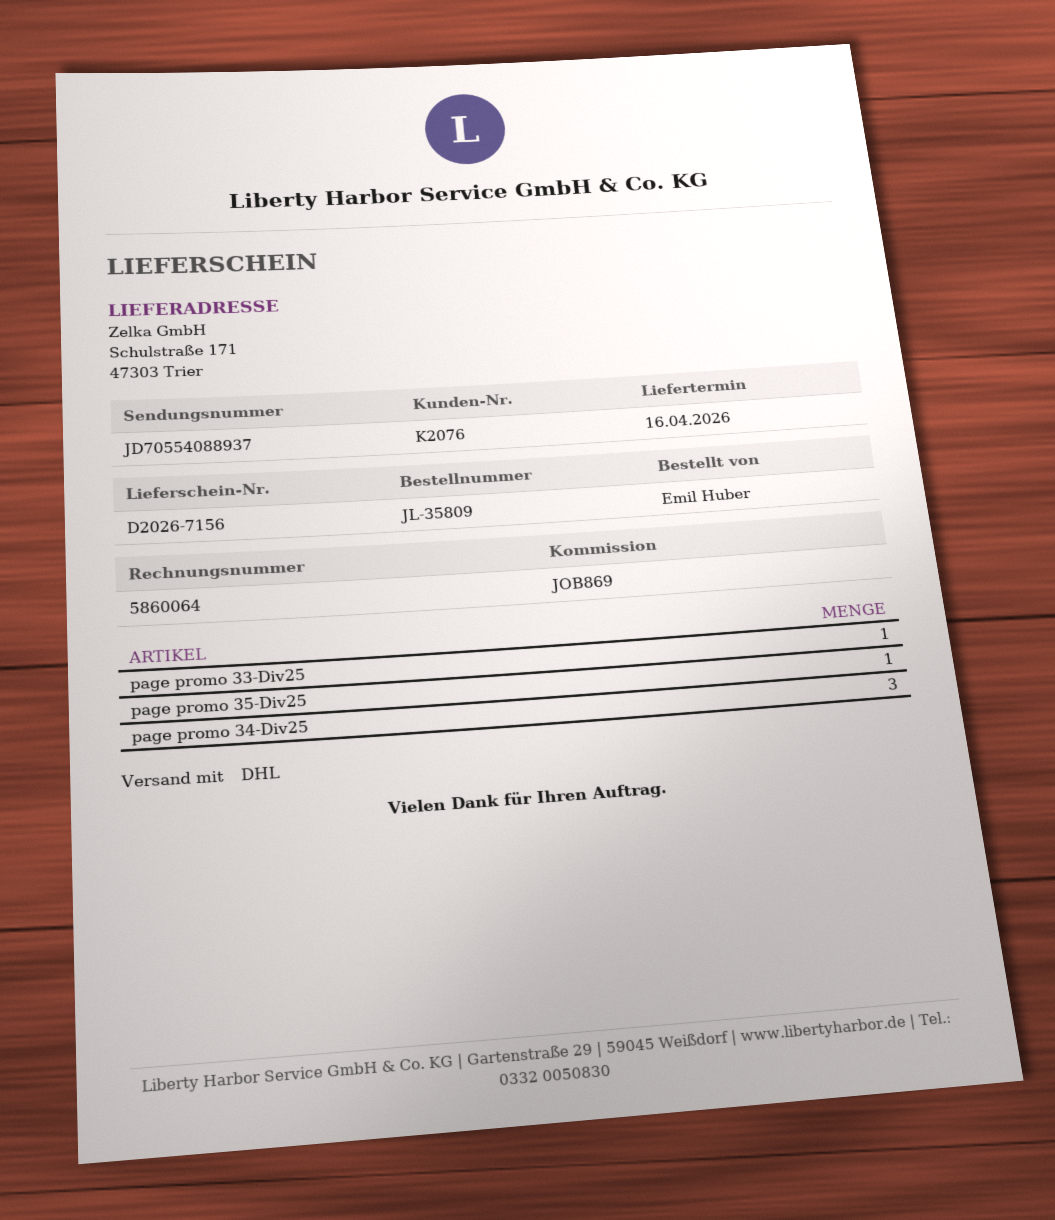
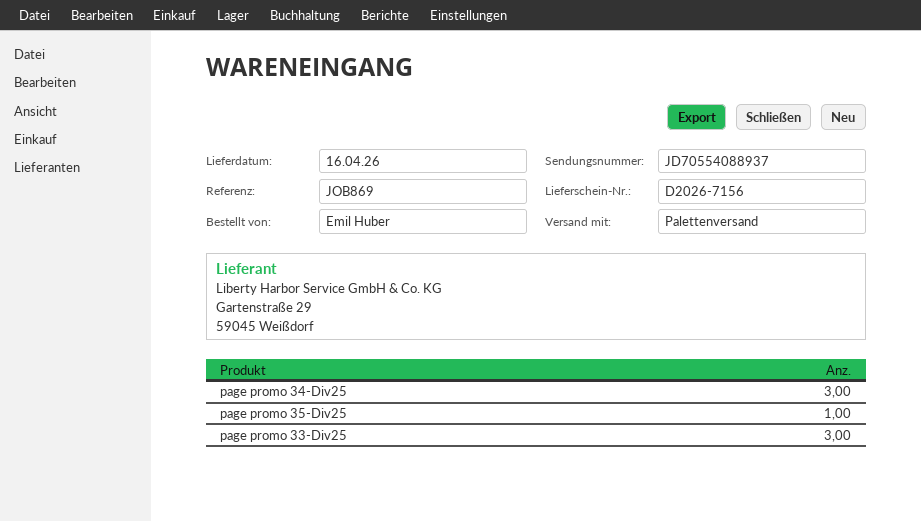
shipping method: DHL -> pallet freight
page promo 33-Div25: 1 -> 3

